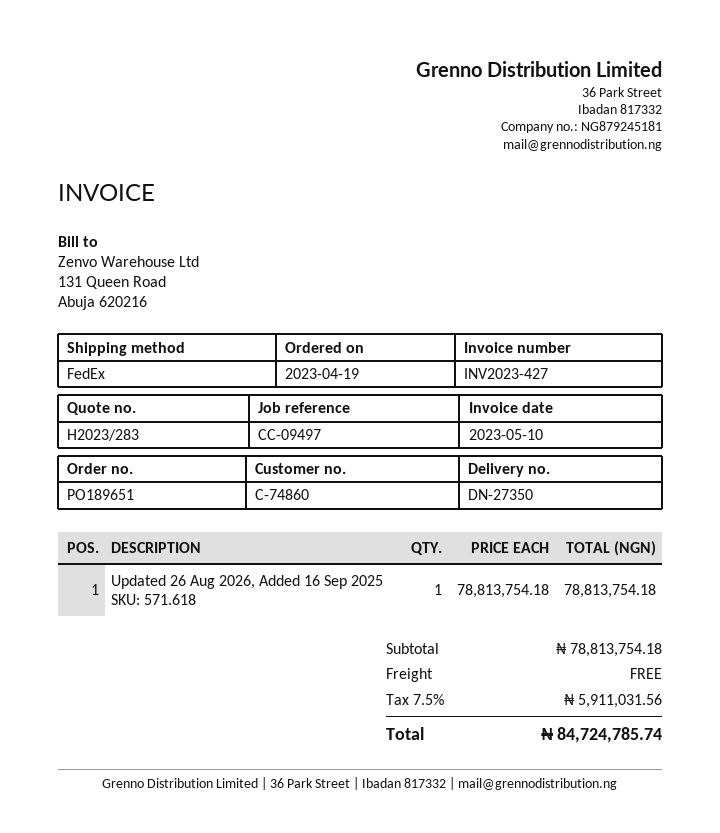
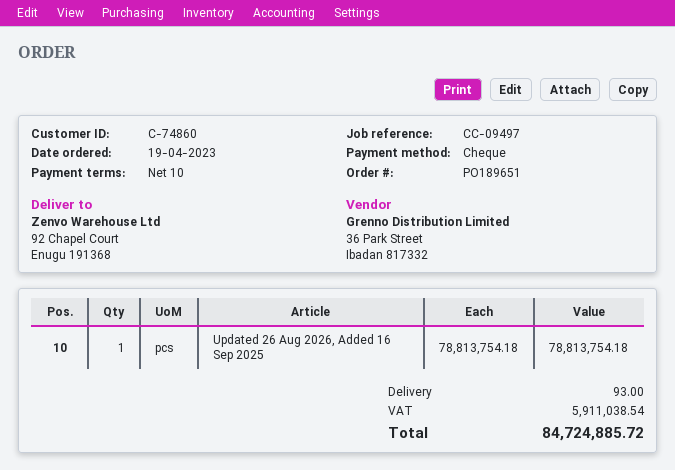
shipping: 0.00 -> 93.00
tax: 5911031.56 -> 5911038.54
total: 84724785.74 -> 84724885.72

